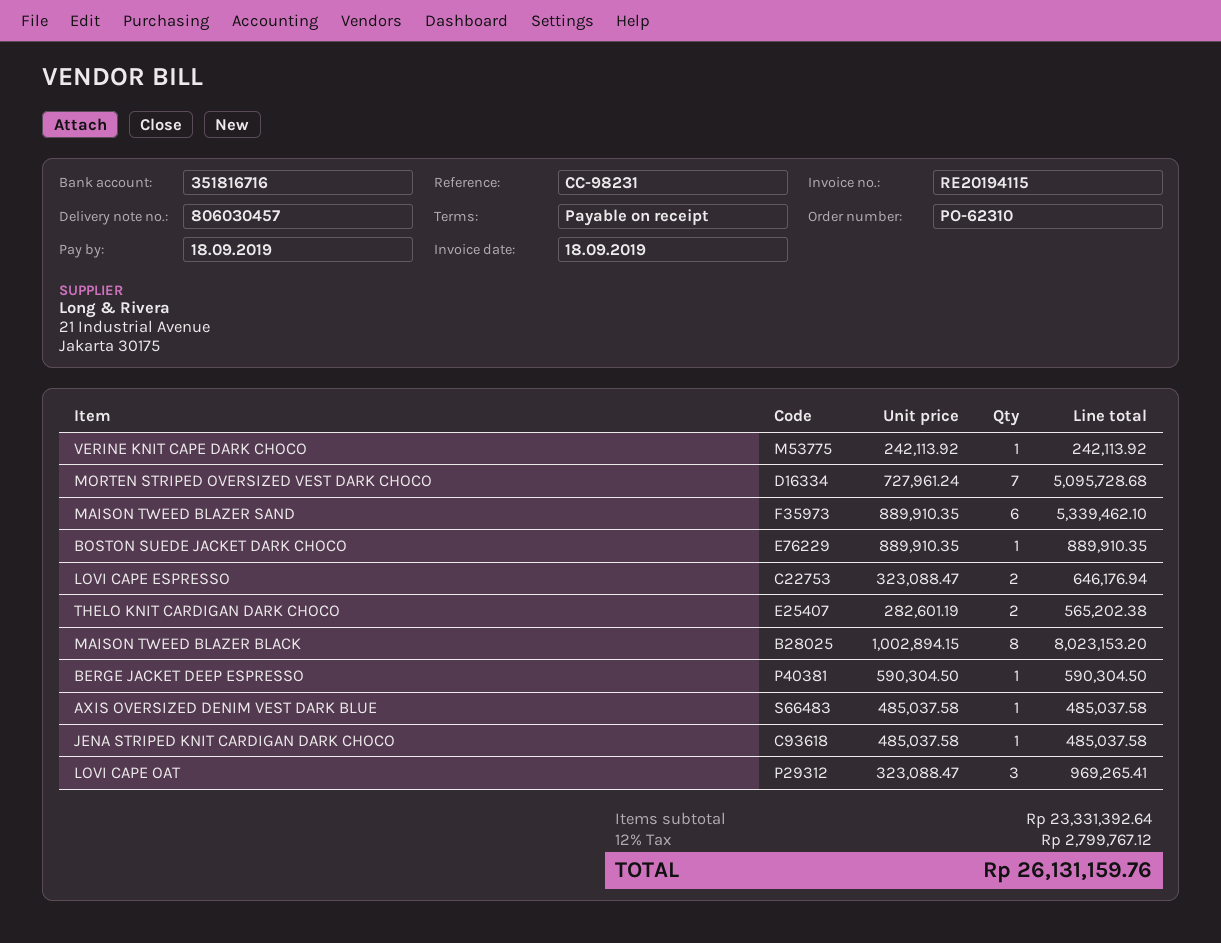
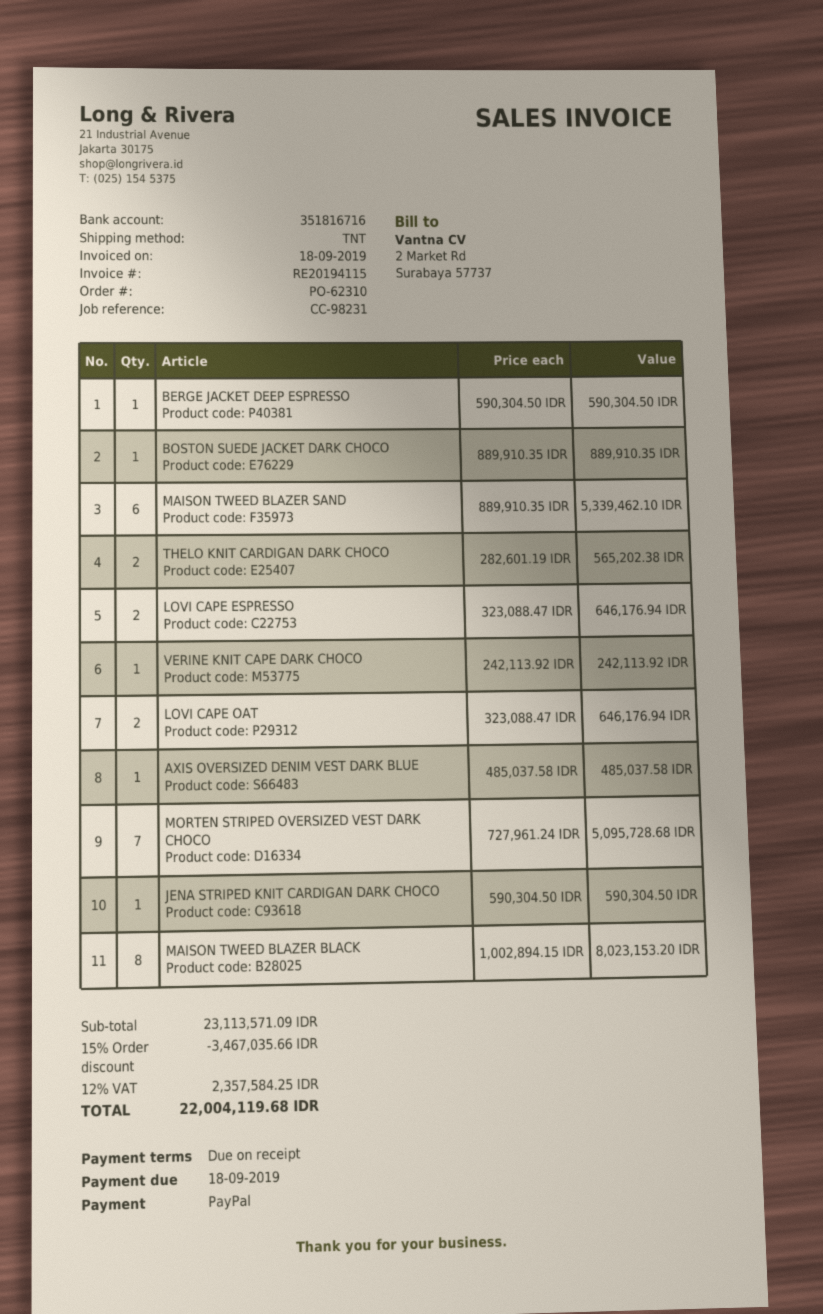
JENA STRIPED KNIT CARDIGAN DARK CHOCO: 1 x 485037.58 = 485037.58 -> 1 x 590304.50 = 590304.50
LOVI CAPE OAT: 3 x 323088.47 = 969265.41 -> 2 x 323088.47 = 646176.94
subtotal: 23331392.64 -> 23113571.09
discount: none -> 15% = 3467035.66
tax: 12% = 2799767.12 -> 12% = 2357584.25
total: 26131159.76 -> 22004119.68

